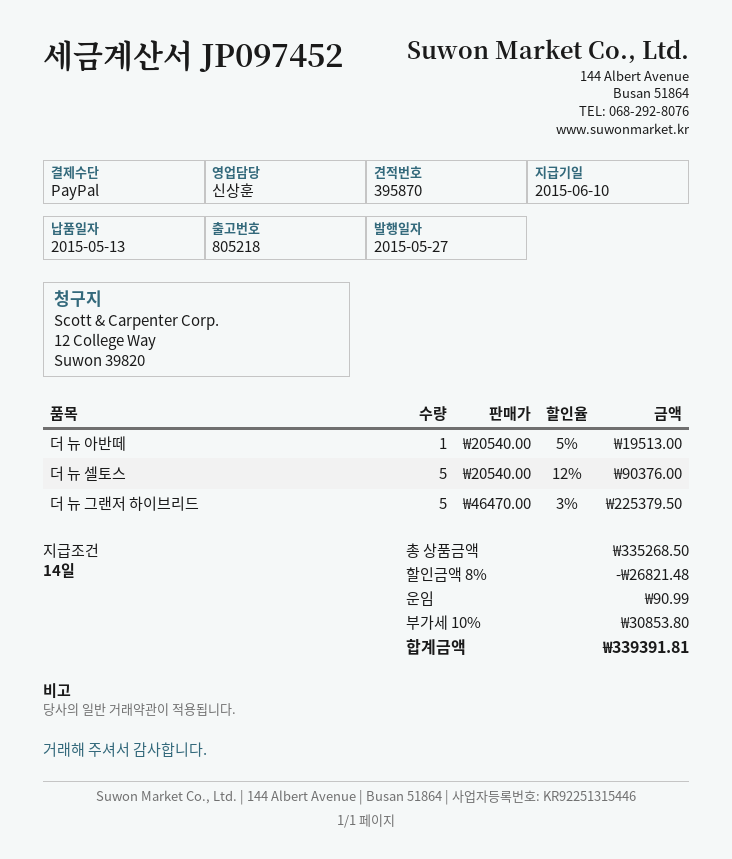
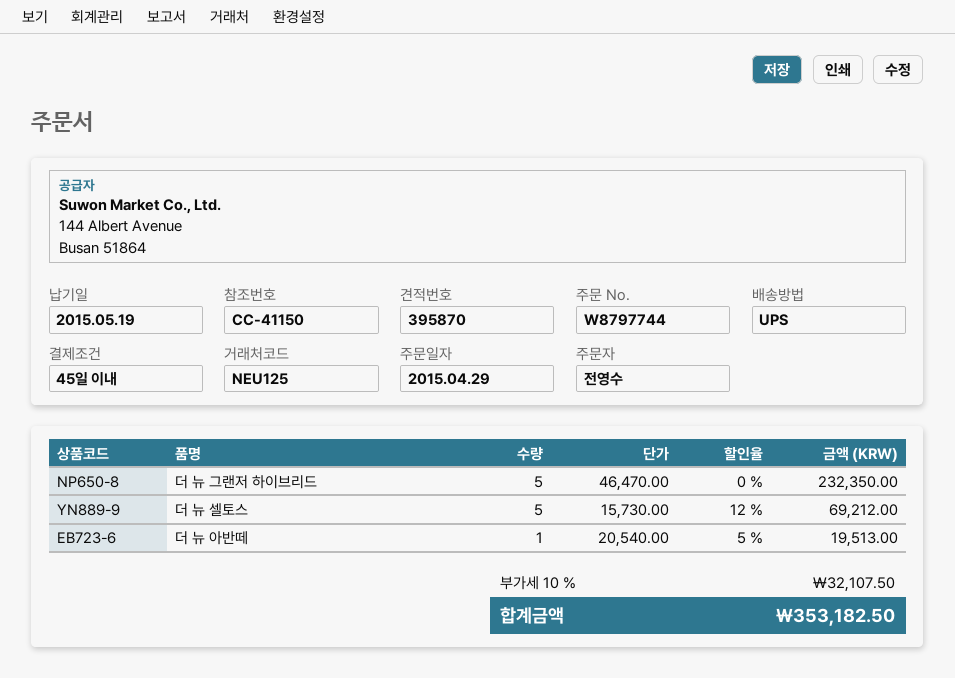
delivery date: 2015-05-13 -> 2015-05-19
payment terms: 14 days -> 45 days
더 뉴 셀토스: 5 x 20540.00 - 12% = 90376.00 -> 5 x 15730.00 - 12% = 69212.00
더 뉴 그랜저 하이브리드: 5 x 46470.00 - 3% = 225379.50 -> 5 x 46470.00 = 232350.00
discount: 8% = 26821.48 -> none
shipping: 90.99 -> none
tax: 10% = 30853.80 -> 10% = 32107.50
total: 339391.81 -> 353182.50

